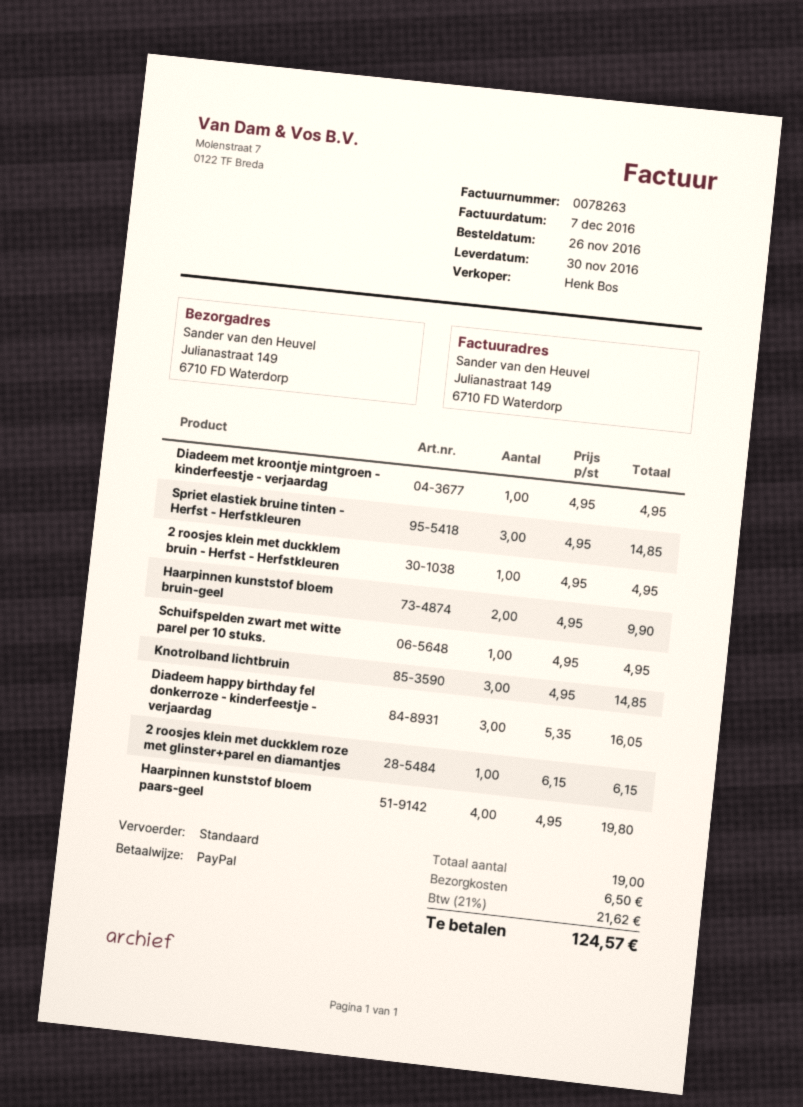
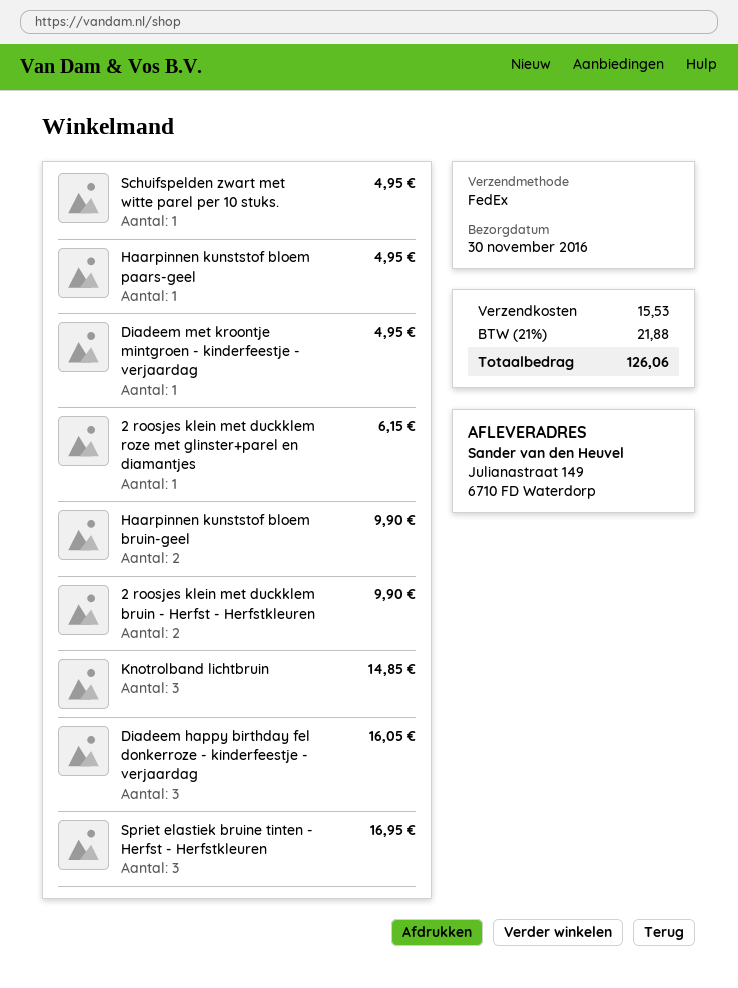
shipping method: standard -> FedEx
Spriet elastiek bruine tinten - Herfst - Herfstkleuren: 3 for 14.85 -> 3 for 16.95
2 roosjes klein met duckklem bruin - Herfst - Herfstkleuren: 1 for 4.95 -> 2 for 9.90
Haarpinnen kunststof bloem paars-geel: 4 for 19.80 -> 1 for 4.95
shipping: 6.50 -> 15.53
tax: 21% = 21.62 -> 21% = 21.88
total: 124.57 -> 126.06

